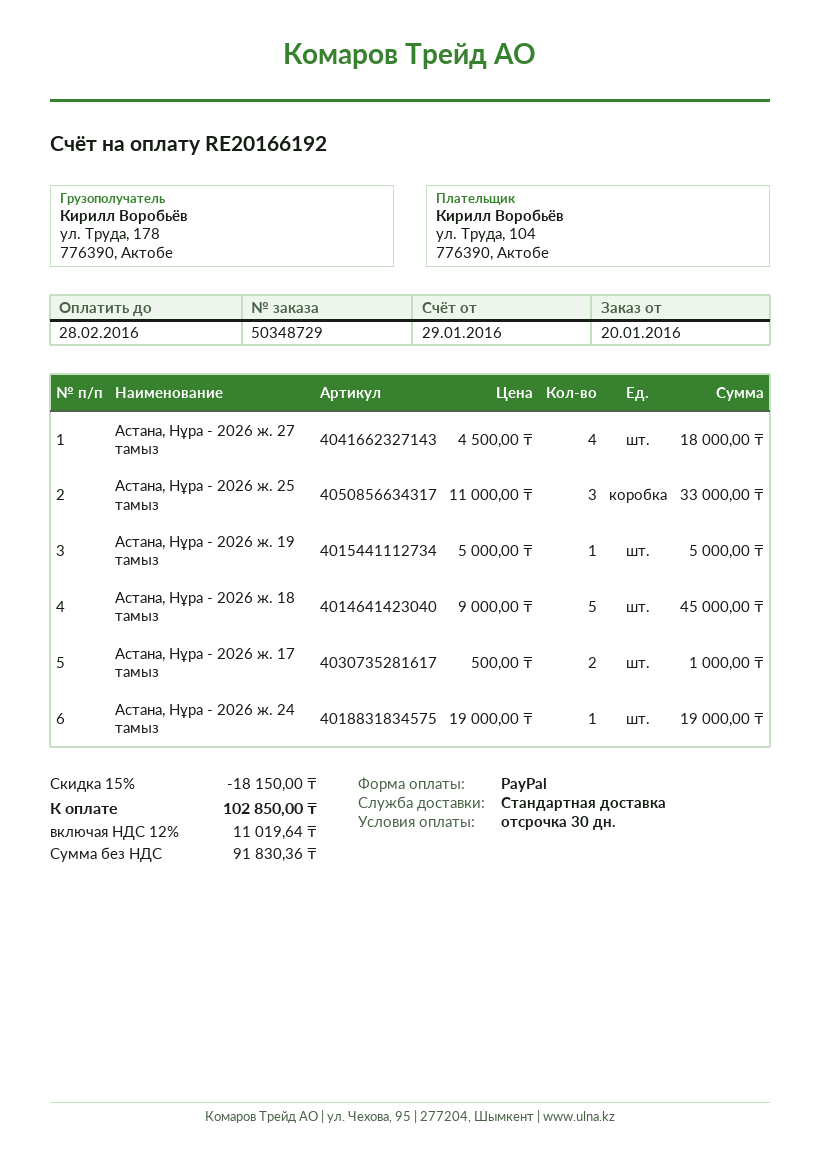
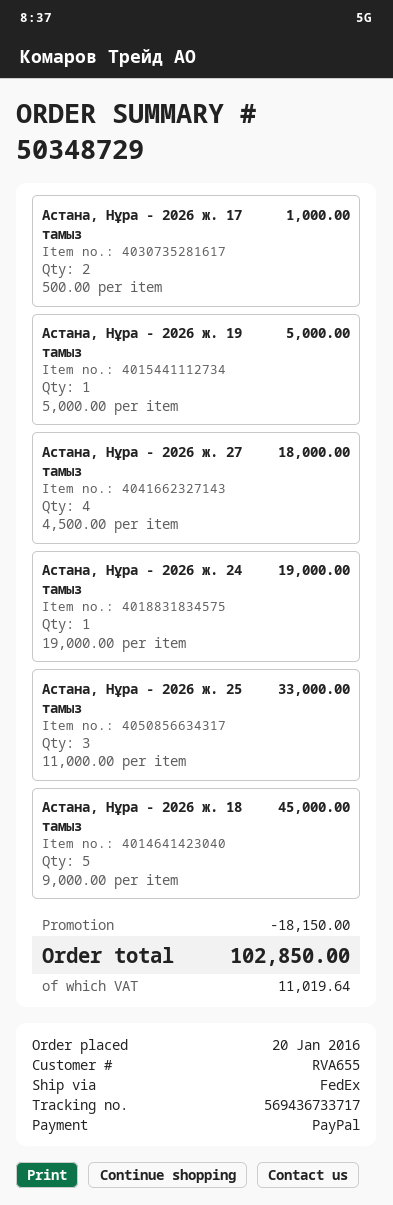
shipping method: standard -> FedEx

